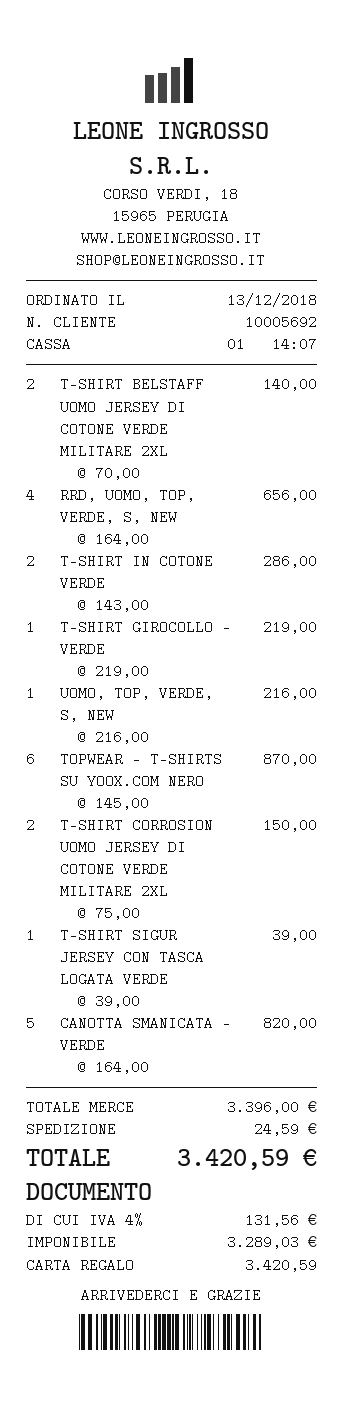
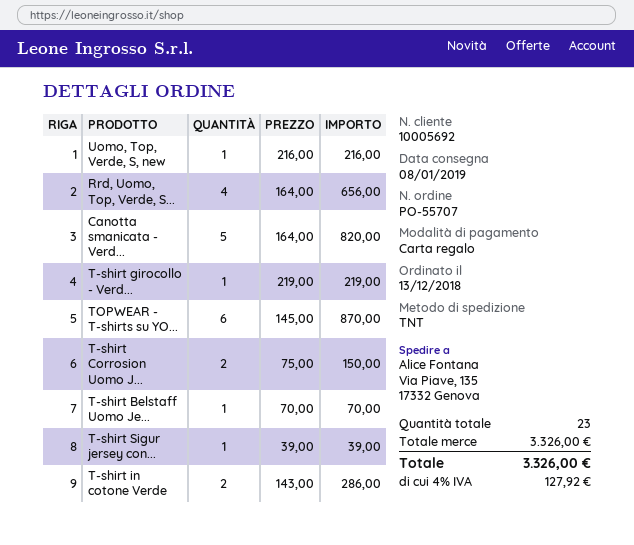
T-SHIRT BELSTAFF UOMO JERSEY DI COTONE VERDE MILITARE 2XL: 2 x 70.00 = 140.00 -> 1 x 70.00 = 70.00
subtotal: 3396.00 -> 3326.00
shipping: 24.59 -> none
tax: 4% = 131.56 -> 4% = 127.92
total: 3420.59 -> 3326.00

